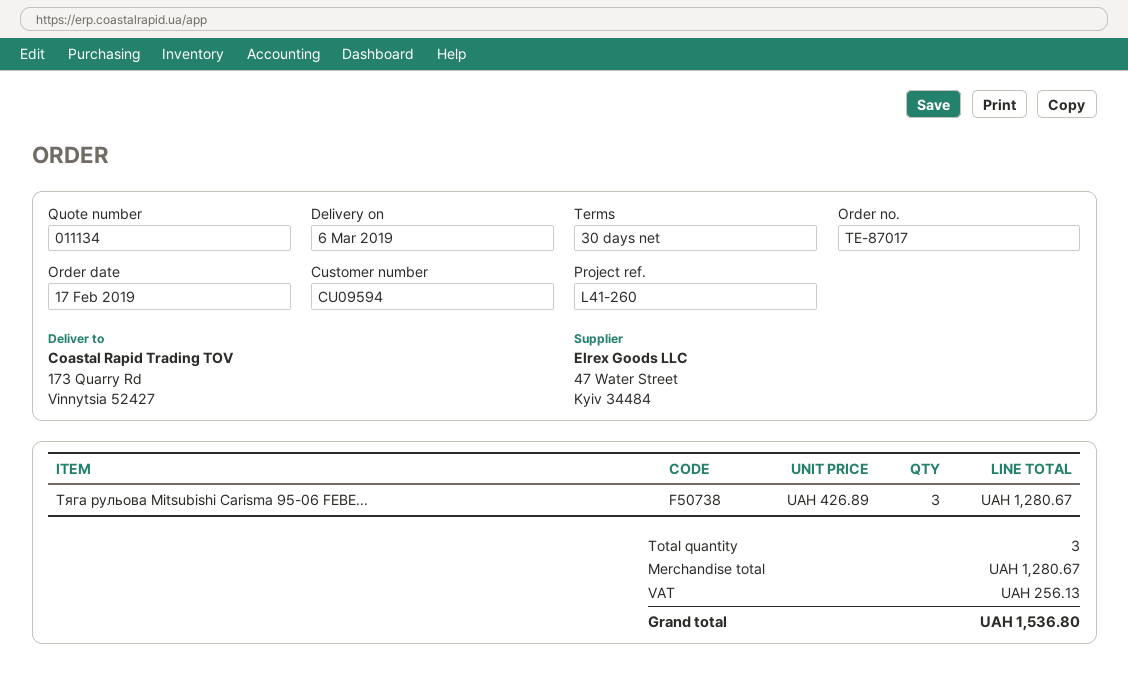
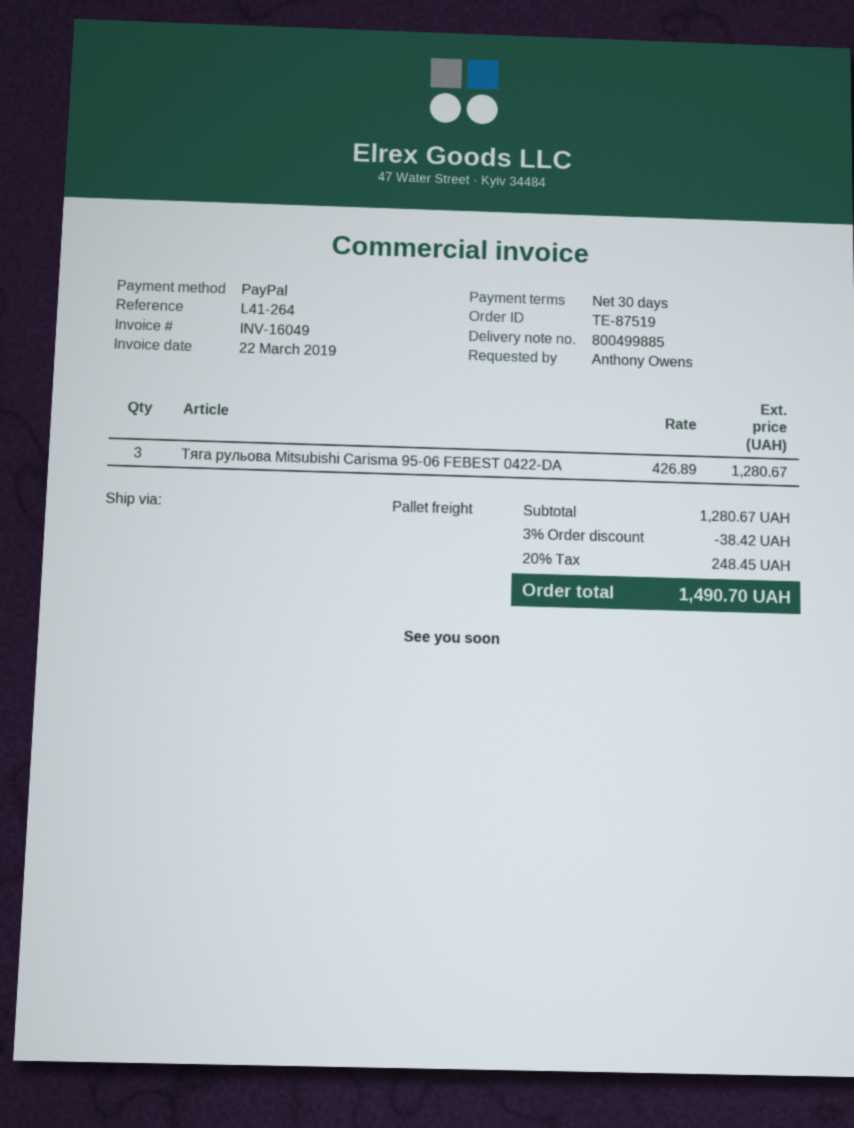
order number: TE-87017 -> TE-87519
reference: L41-260 -> L41-264
discount: none -> 3% = 38.42
tax: 256.13 -> 248.45
total: 1536.80 -> 1490.70

